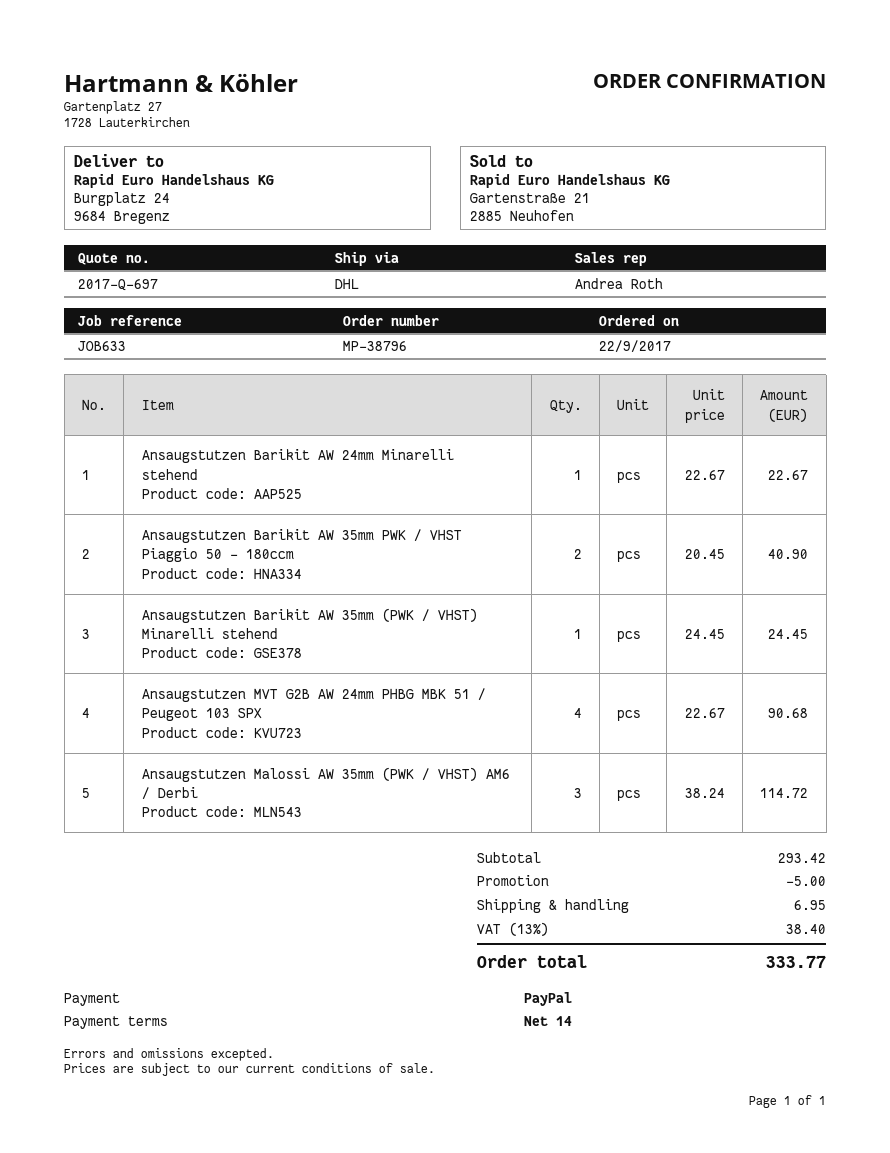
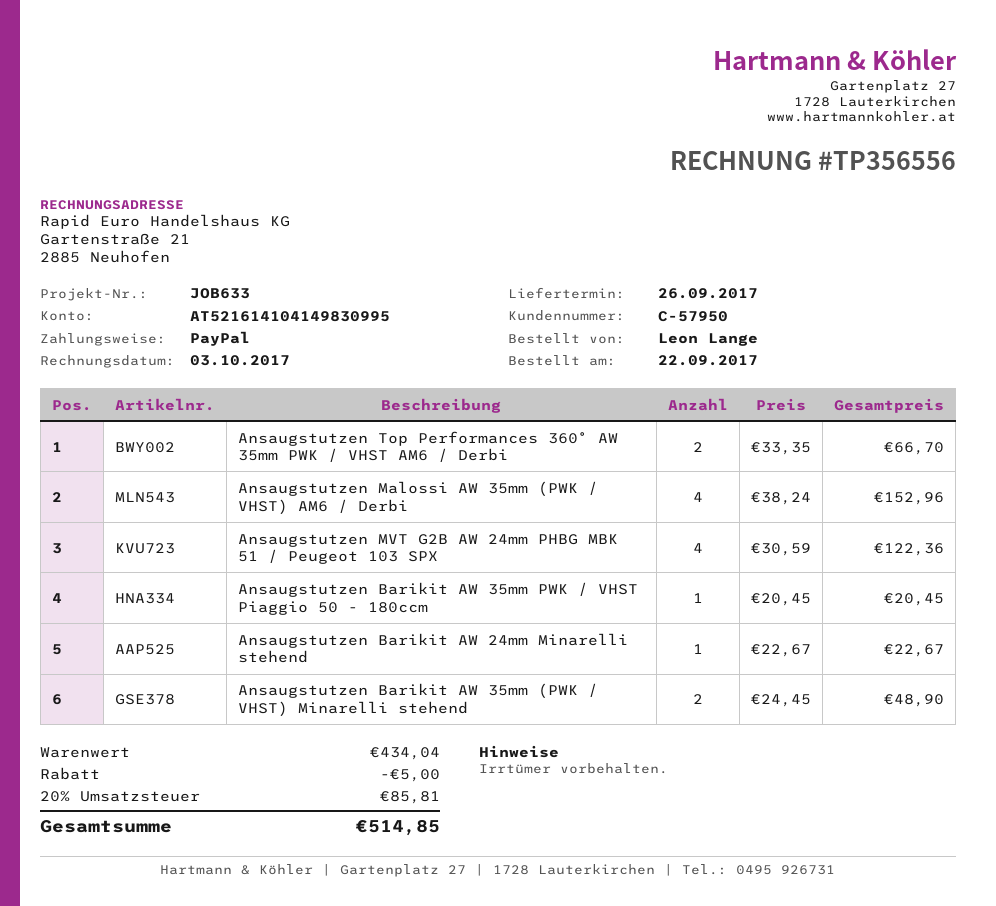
Ansaugstutzen Barikit AW 35mm PWK / VHST Piaggio 50 - 180ccm: 2 x 20.45 = 40.90 -> 1 x 20.45 = 20.45
Ansaugstutzen Barikit AW 35mm (PWK / VHST) Minarelli stehend: 1 x 24.45 = 24.45 -> 2 x 24.45 = 48.90
Ansaugstutzen MVT G2B AW 24mm PHBG MBK 51 / Peugeot 103 SPX: 4 x 22.67 = 90.68 -> 4 x 30.59 = 122.36
Ansaugstutzen Malossi AW 35mm (PWK / VHST) AM6 / Derbi: 3 x 38.24 = 114.72 -> 4 x 38.24 = 152.96
Ansaugstutzen Top Performances 360° AW 35mm PWK / VHST AM6 / Derbi: none -> 2 x 33.35 = 66.70
subtotal: 293.42 -> 434.04
shipping: 6.95 -> none
tax: 13% = 38.40 -> 20% = 85.81
total: 333.77 -> 514.85

